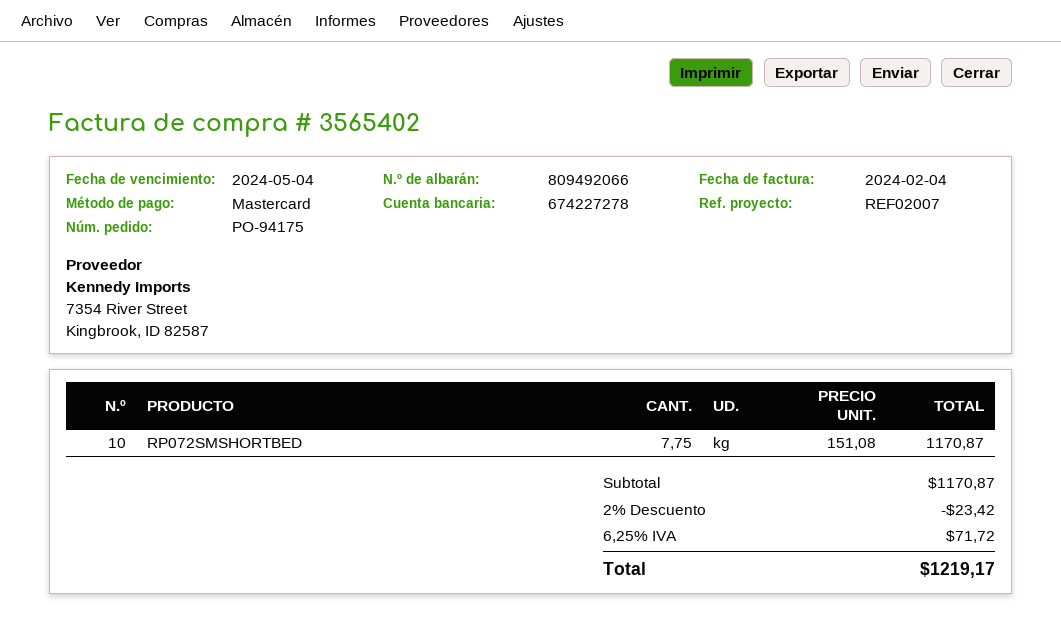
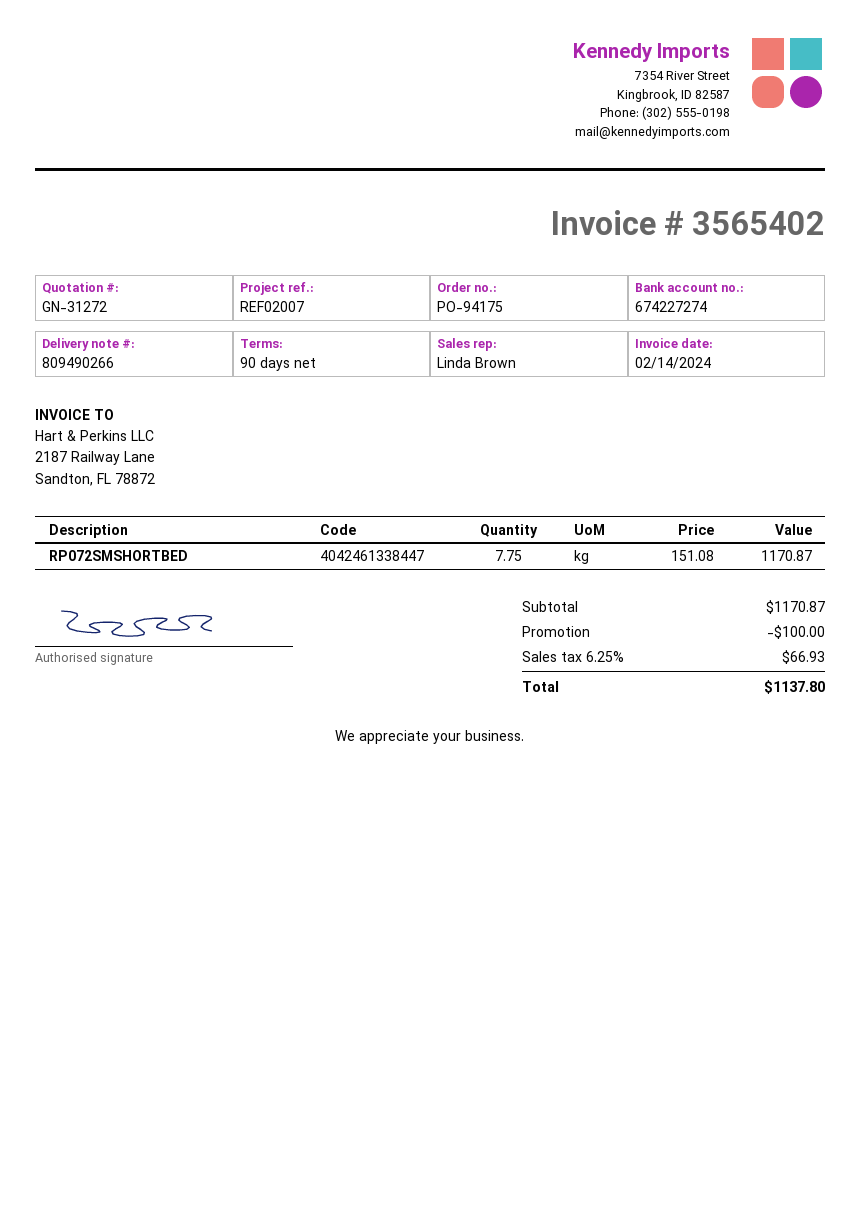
delivery note number: 809492066 -> 809490266
invoice date: 2024-02-04 -> 2024-02-14
bank account: 674227278 -> 674227274
discount: 23.42 -> 100.00
tax: 6.25% = 71.72 -> 6.25% = 66.93
total: 1219.17 -> 1137.80

